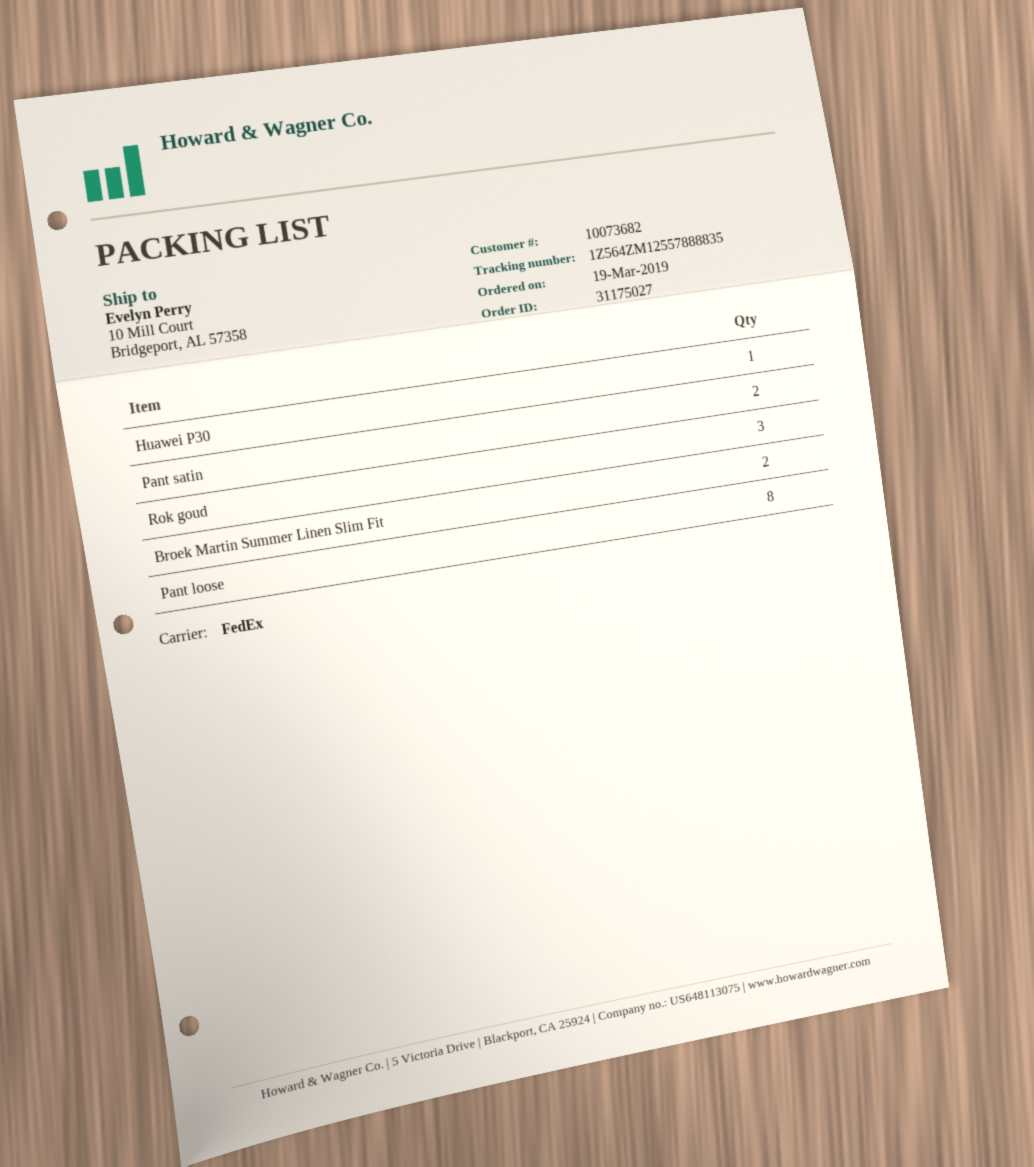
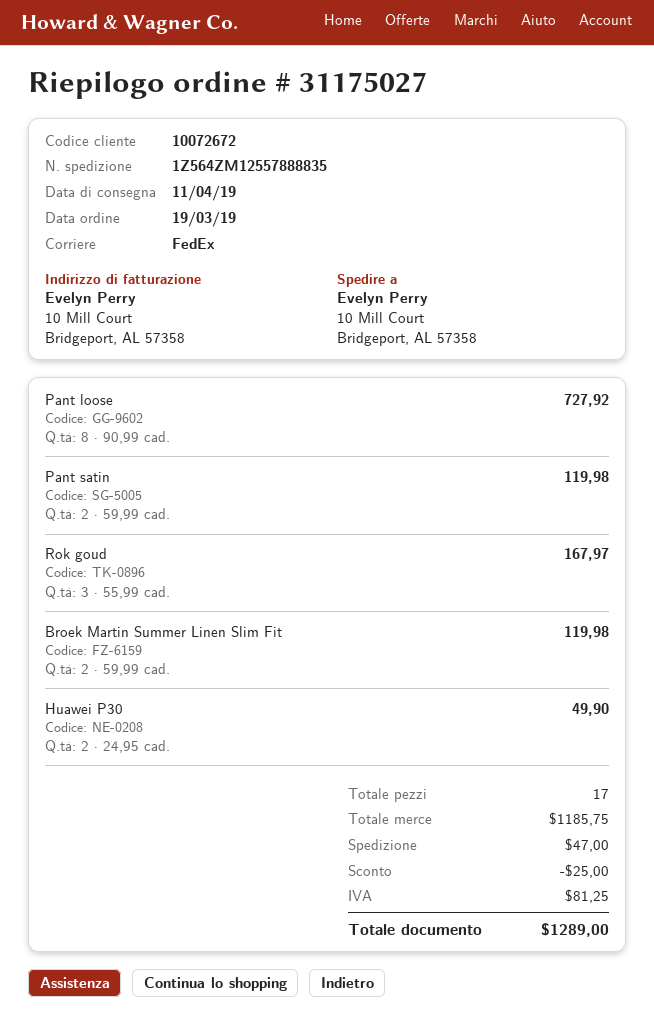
customer number: 10073682 -> 10072672
Huawei P30: 1 -> 2

